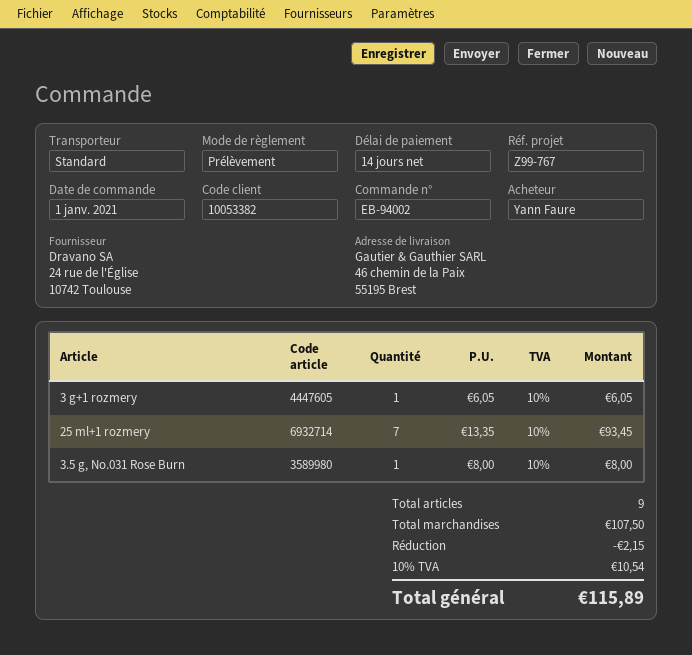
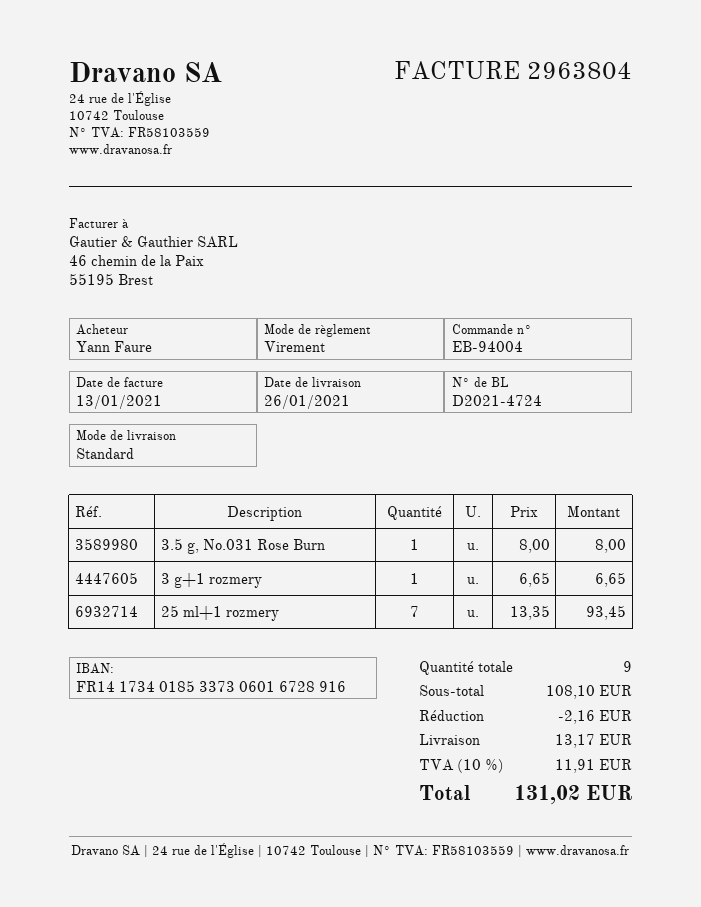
order number: EB-94002 -> EB-94004
payment method: direct debit -> bank transfer
3 g+1 rozmery: 1 x 6.05 = 6.05 -> 1 x 6.65 = 6.65
subtotal: 107.50 -> 108.10
discount: 2.15 -> 2.16
shipping: none -> 13.17
tax: 10% = 10.54 -> 10% = 11.91
total: 115.89 -> 131.02

